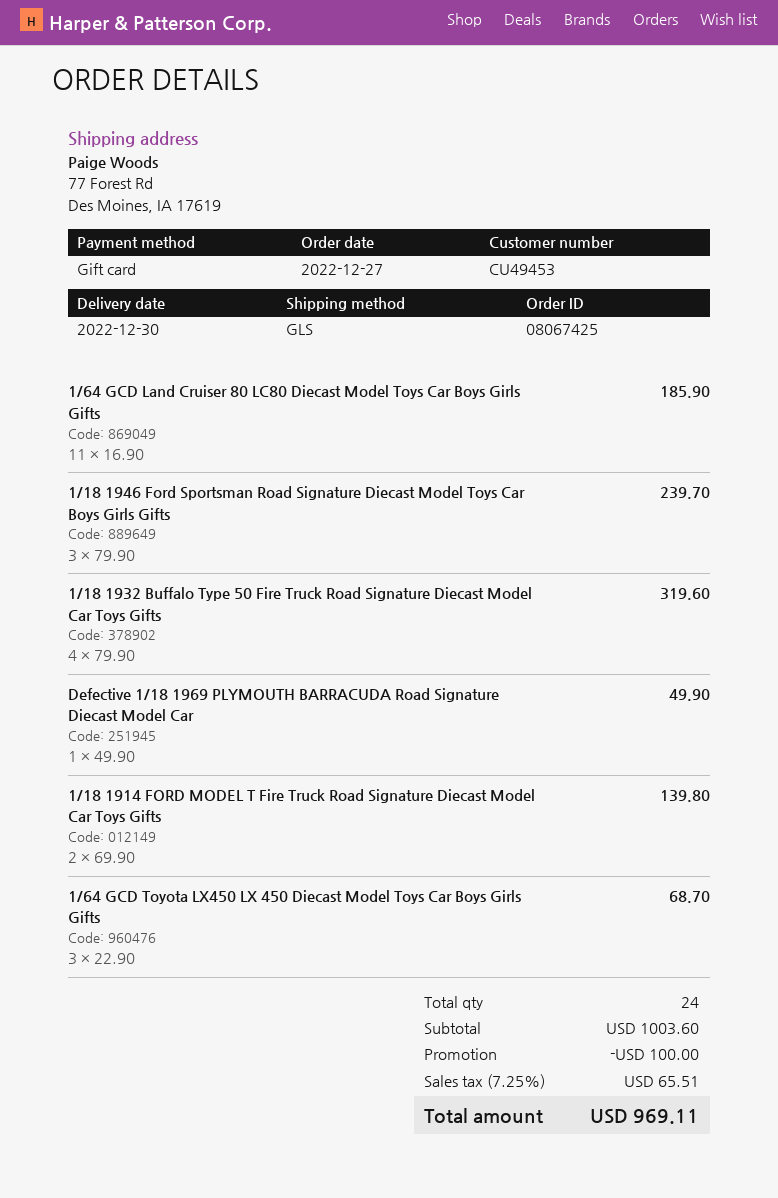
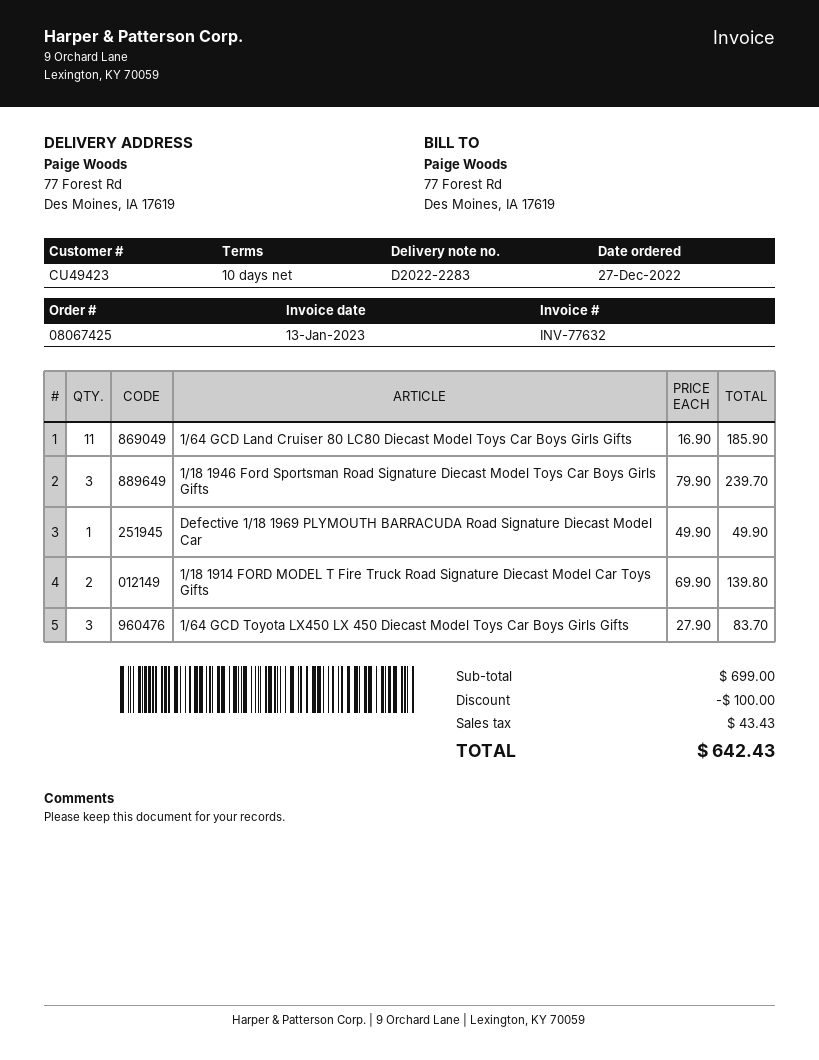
customer number: CU49453 -> CU49423
1/18 1932 Buffalo Type 50 Fire Truck Road Signature Diecast Model Car Toys Gifts: 4 x 79.90 = 319.60 -> none
1/64 GCD Toyota LX450 LX 450 Diecast Model Toys Car Boys Girls Gifts: 3 x 22.90 = 68.70 -> 3 x 27.90 = 83.70
subtotal: 1003.60 -> 699.00
tax: 65.51 -> 43.43
total: 969.11 -> 642.43

